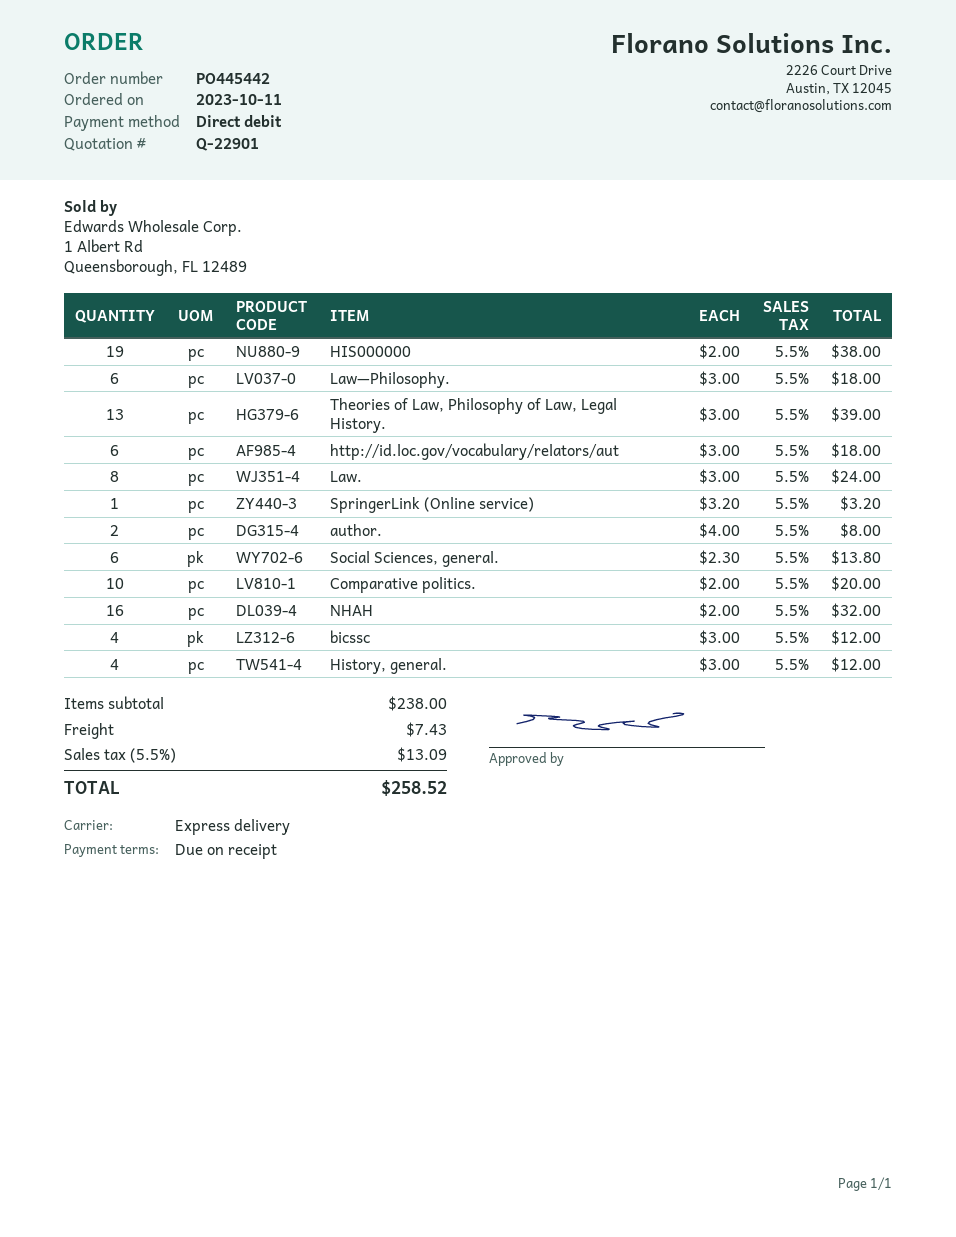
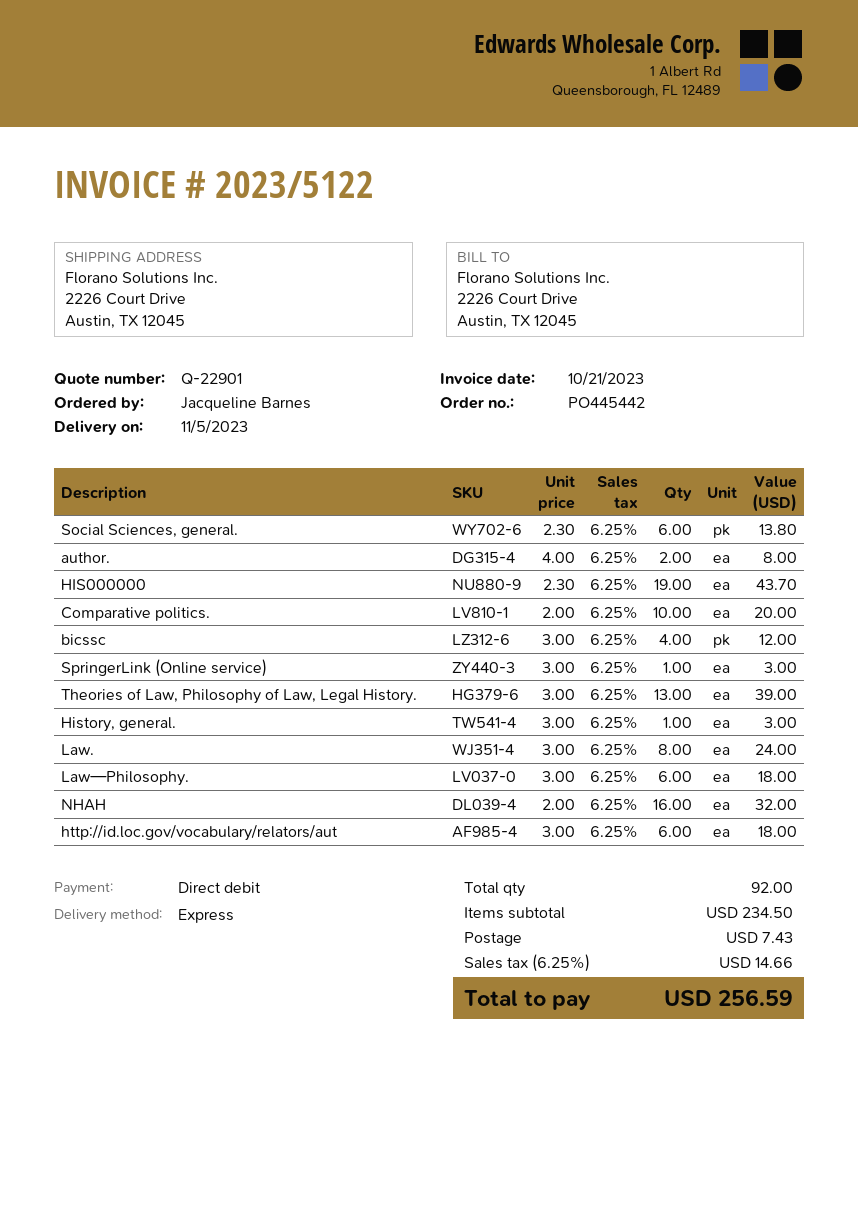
HIS000000: 19 x 2.00 = 38.00 -> 19 x 2.30 = 43.70
SpringerLink (Online service): 1 x 3.20 = 3.20 -> 1 x 3.00 = 3.00
History, general.: 4 x 3.00 = 12.00 -> 1 x 3.00 = 3.00
subtotal: 238.00 -> 234.50
tax: 5.5% = 13.09 -> 6.25% = 14.66
total: 258.52 -> 256.59

